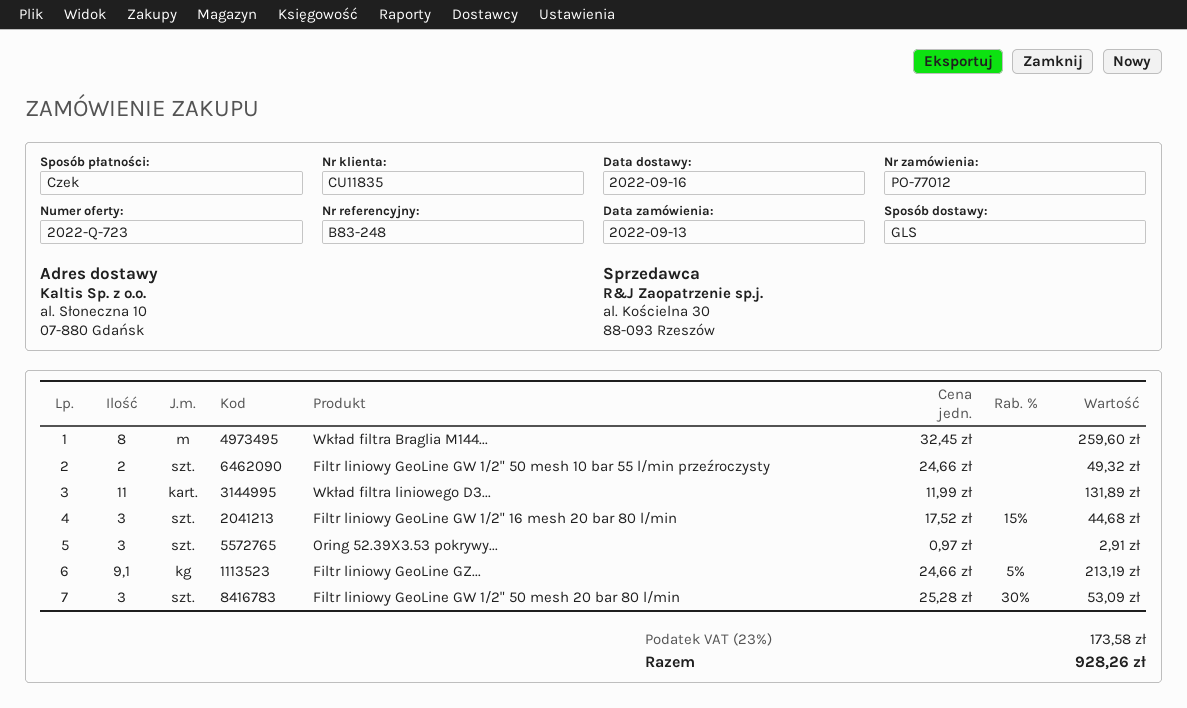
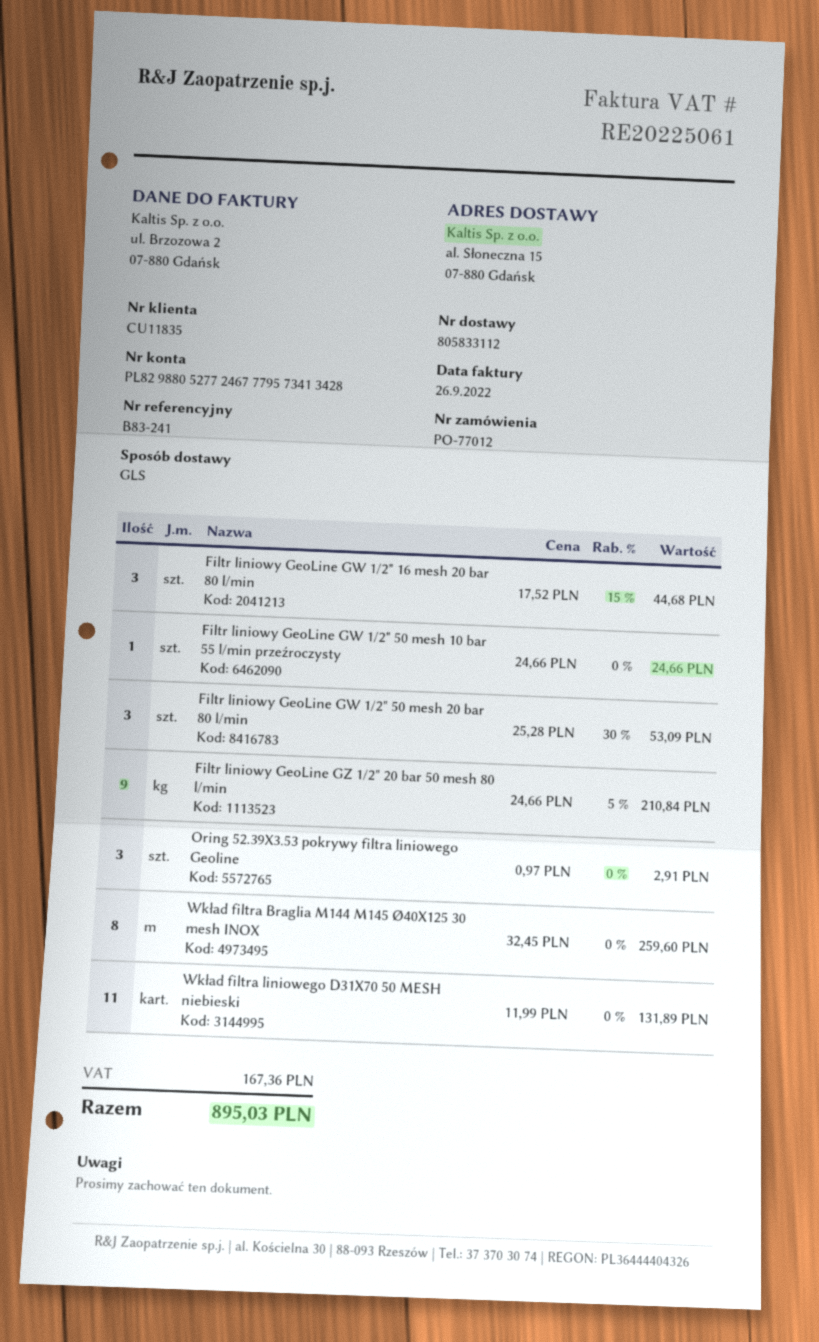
reference: B83-248 -> B83-241
ship to: al. Słoneczna 10, 07-880 Gdańsk -> al. Słoneczna 15, 07-880 Gdańsk
Filtr liniowy GeoLine GW 1/2" 50 mesh 10 bar 55 l/min przeźroczysty: 2 x 24.66 = 49.32 -> 1 x 24.66 = 24.66
Filtr liniowy GeoLine GZ...: 9.1 x 24.66 - 5% = 213.19 -> 9 x 24.66 - 5% = 210.84
tax: 173.58 -> 167.36
total: 928.26 -> 895.03

